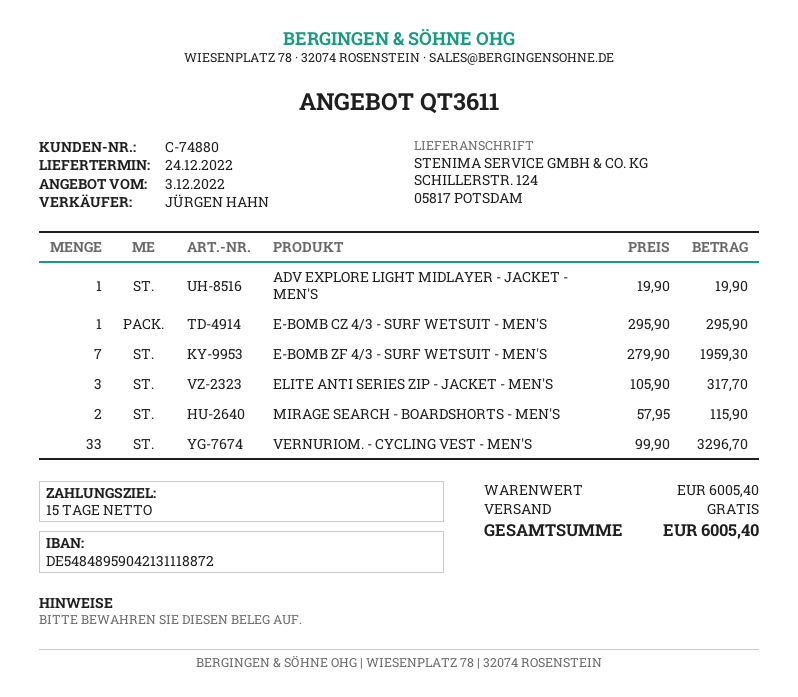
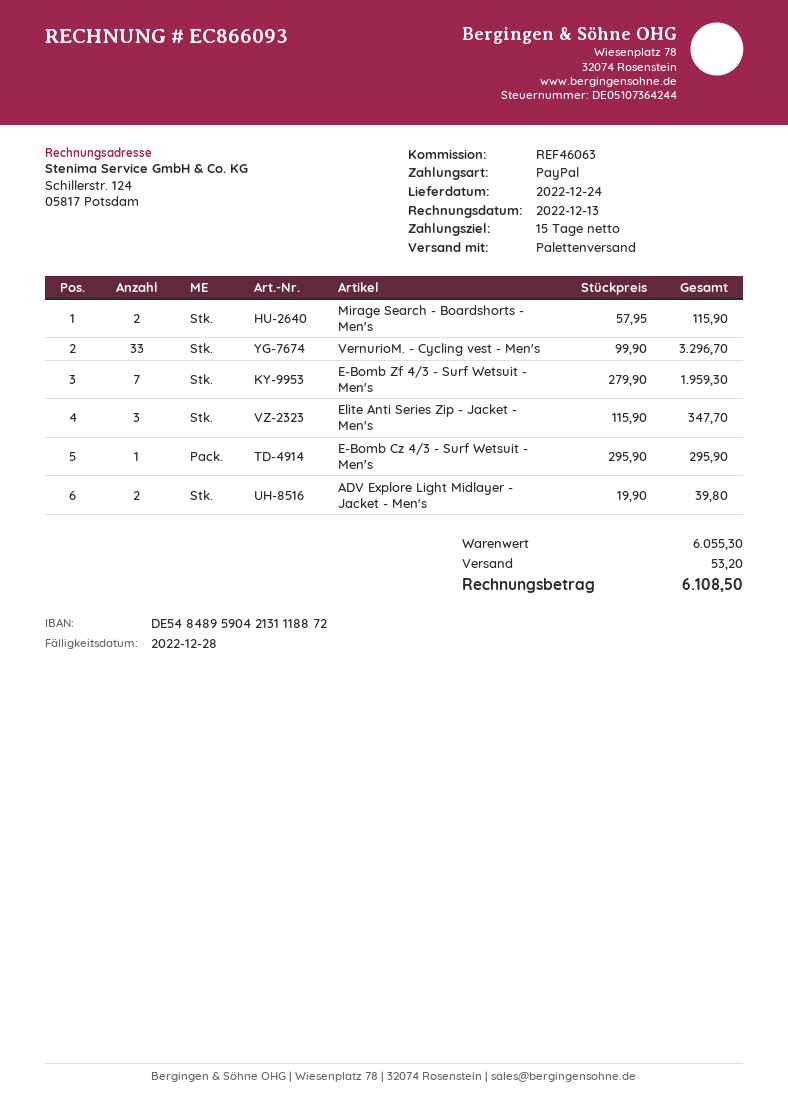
ADV EXPLORE LIGHT MIDLAYER - JACKET - MEN'S: 1 x 19.90 = 19.90 -> 2 x 19.90 = 39.80
ELITE ANTI SERIES ZIP - JACKET - MEN'S: 3 x 105.90 = 317.70 -> 3 x 115.90 = 347.70
subtotal: 6005.40 -> 6055.30
shipping: 0.00 -> 53.20
total: 6005.40 -> 6108.50

